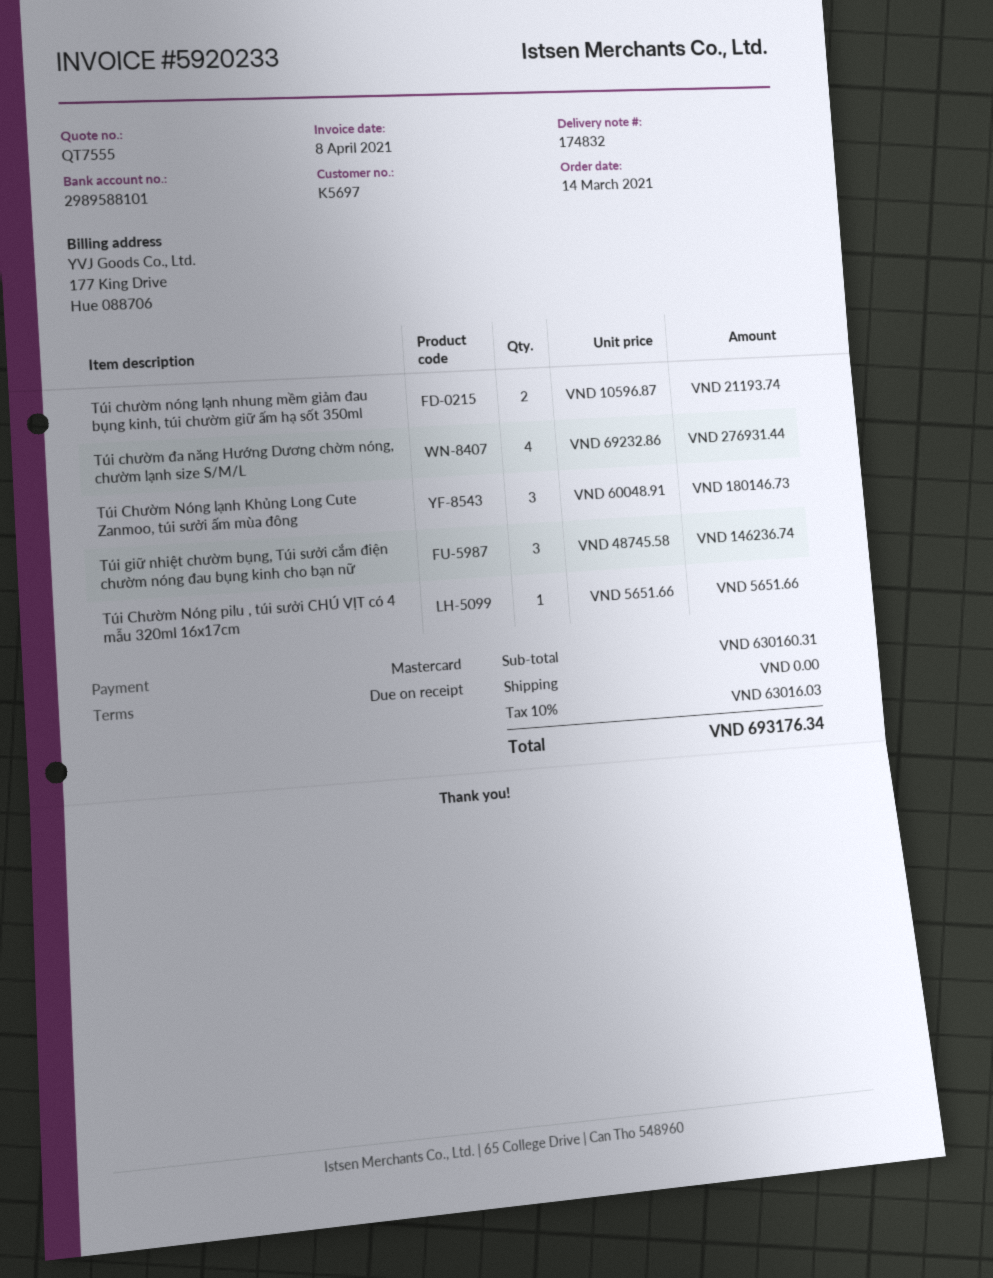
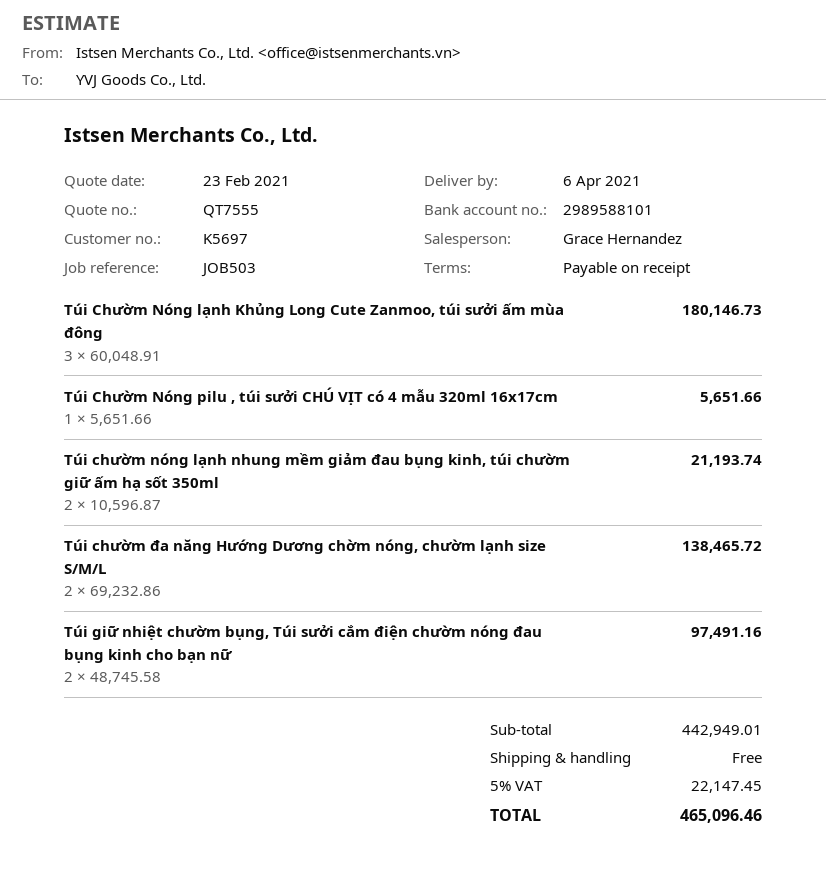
Túi chườm đa năng Hướng Dương chờm nóng, chườm lạnh size S/M/L: 4 x 69232.86 = 276931.44 -> 2 x 69232.86 = 138465.72
Túi giữ nhiệt chườm bụng, Túi sưởi cắm điện chườm nóng đau bụng kinh cho bạn nữ: 3 x 48745.58 = 146236.74 -> 2 x 48745.58 = 97491.16
subtotal: 630160.31 -> 442949.01
tax: 10% = 63016.03 -> 5% = 22147.45
total: 693176.34 -> 465096.46

